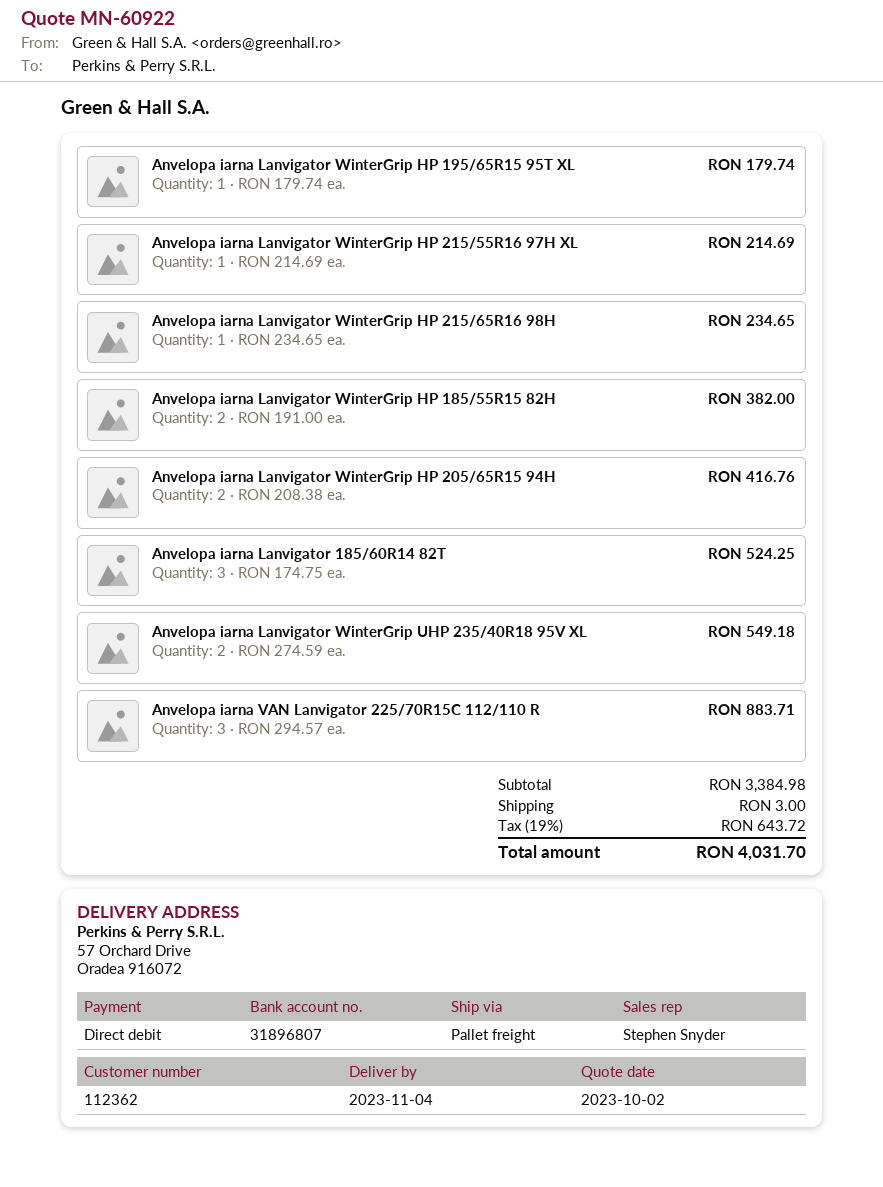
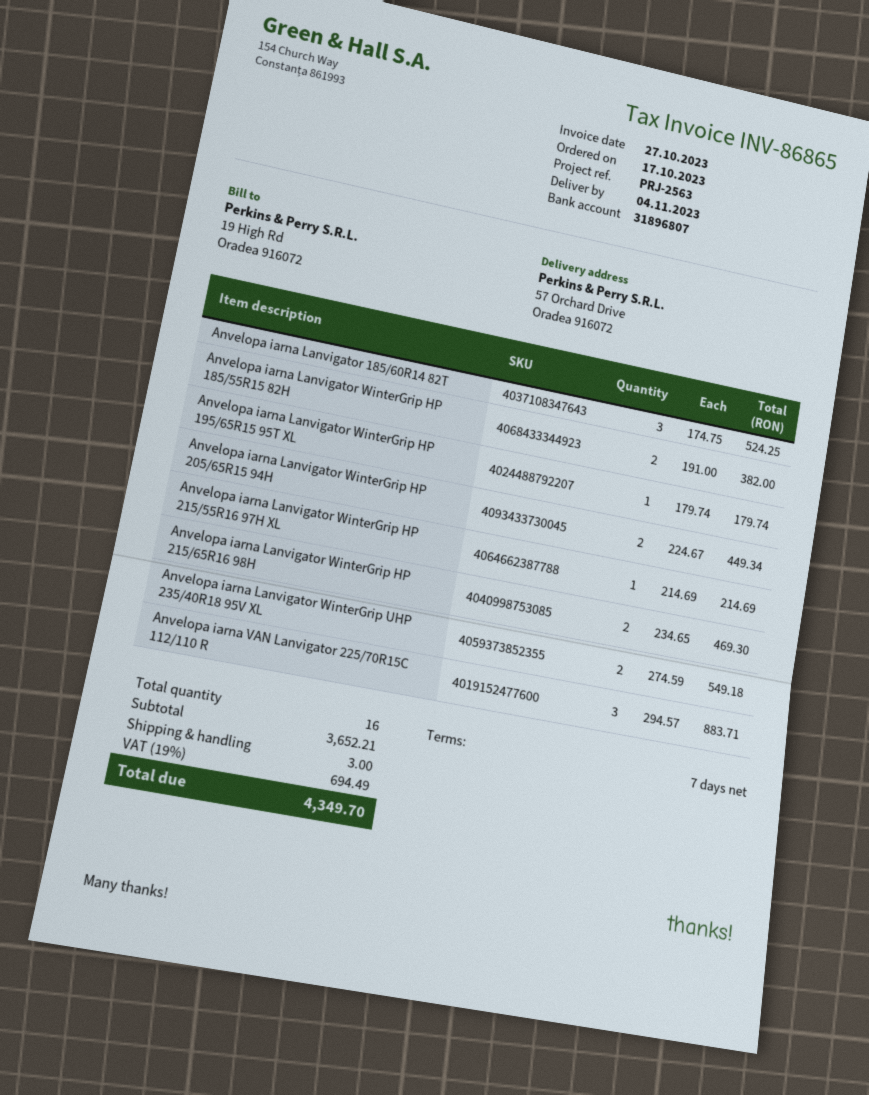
Anvelopa iarna Lanvigator WinterGrip HP 215/65R16 98H: 1 x 234.65 = 234.65 -> 2 x 234.65 = 469.30
Anvelopa iarna Lanvigator WinterGrip HP 205/65R15 94H: 2 x 208.38 = 416.76 -> 2 x 224.67 = 449.34
subtotal: 3384.98 -> 3652.21
tax: 19% = 643.72 -> 19% = 694.49
total: 4031.70 -> 4349.70

